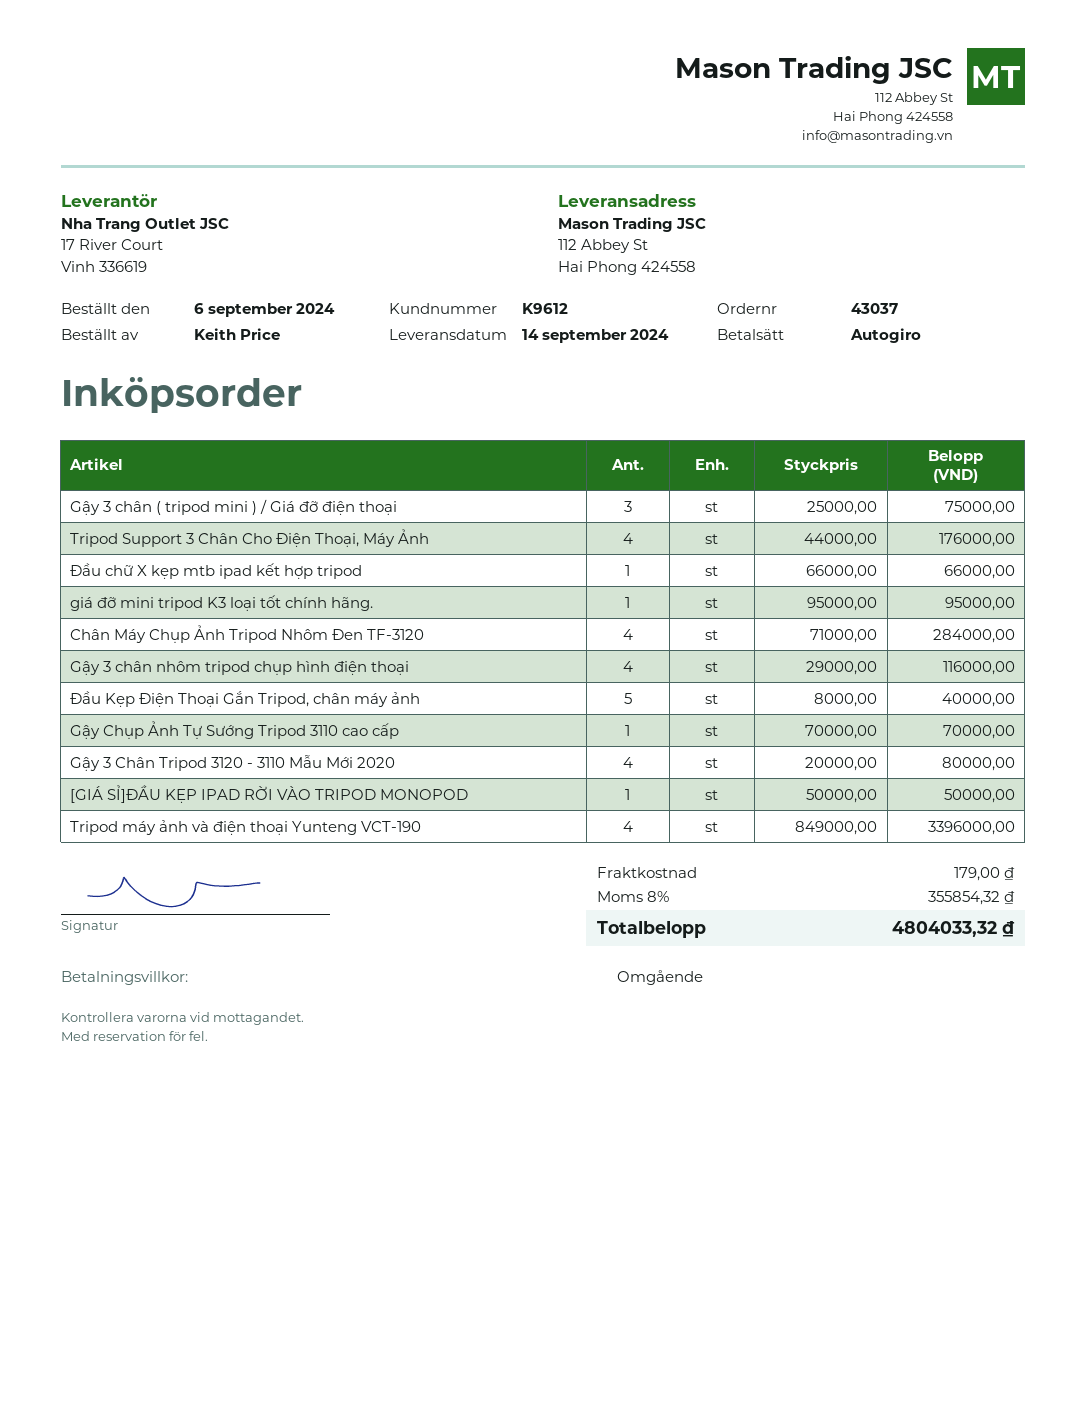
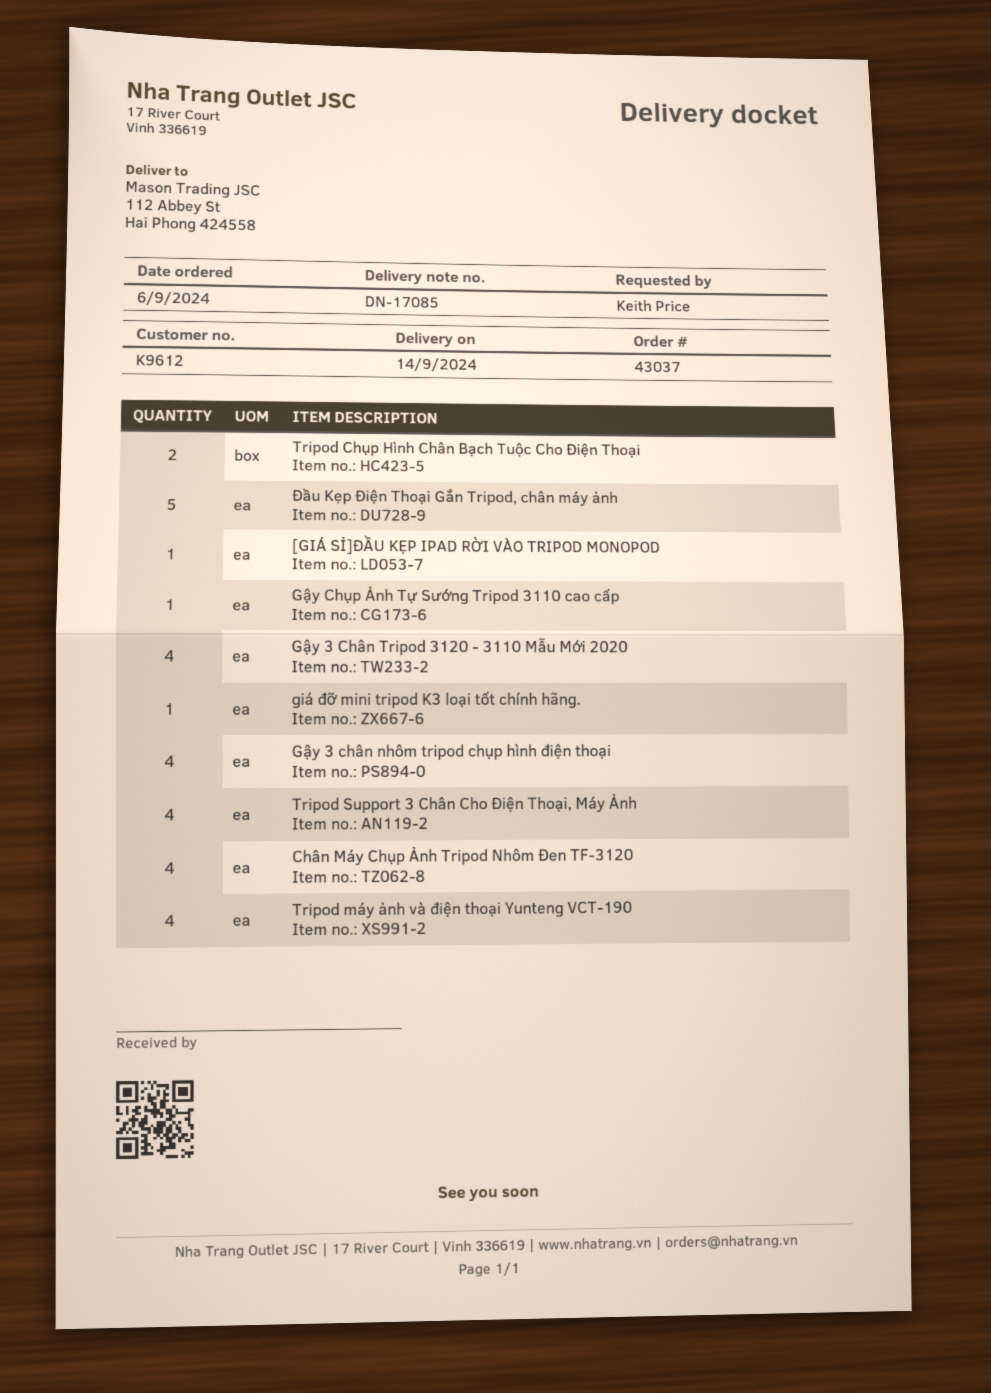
Gậy 3 chân ( tripod mini ) / Giá đỡ điện thoại: 3 -> none
Đầu chữ X kẹp mtb ipad kết hợp tripod: 1 -> none
Tripod Chụp Hình Chân Bạch Tuộc Cho Điện Thoại: none -> 2

